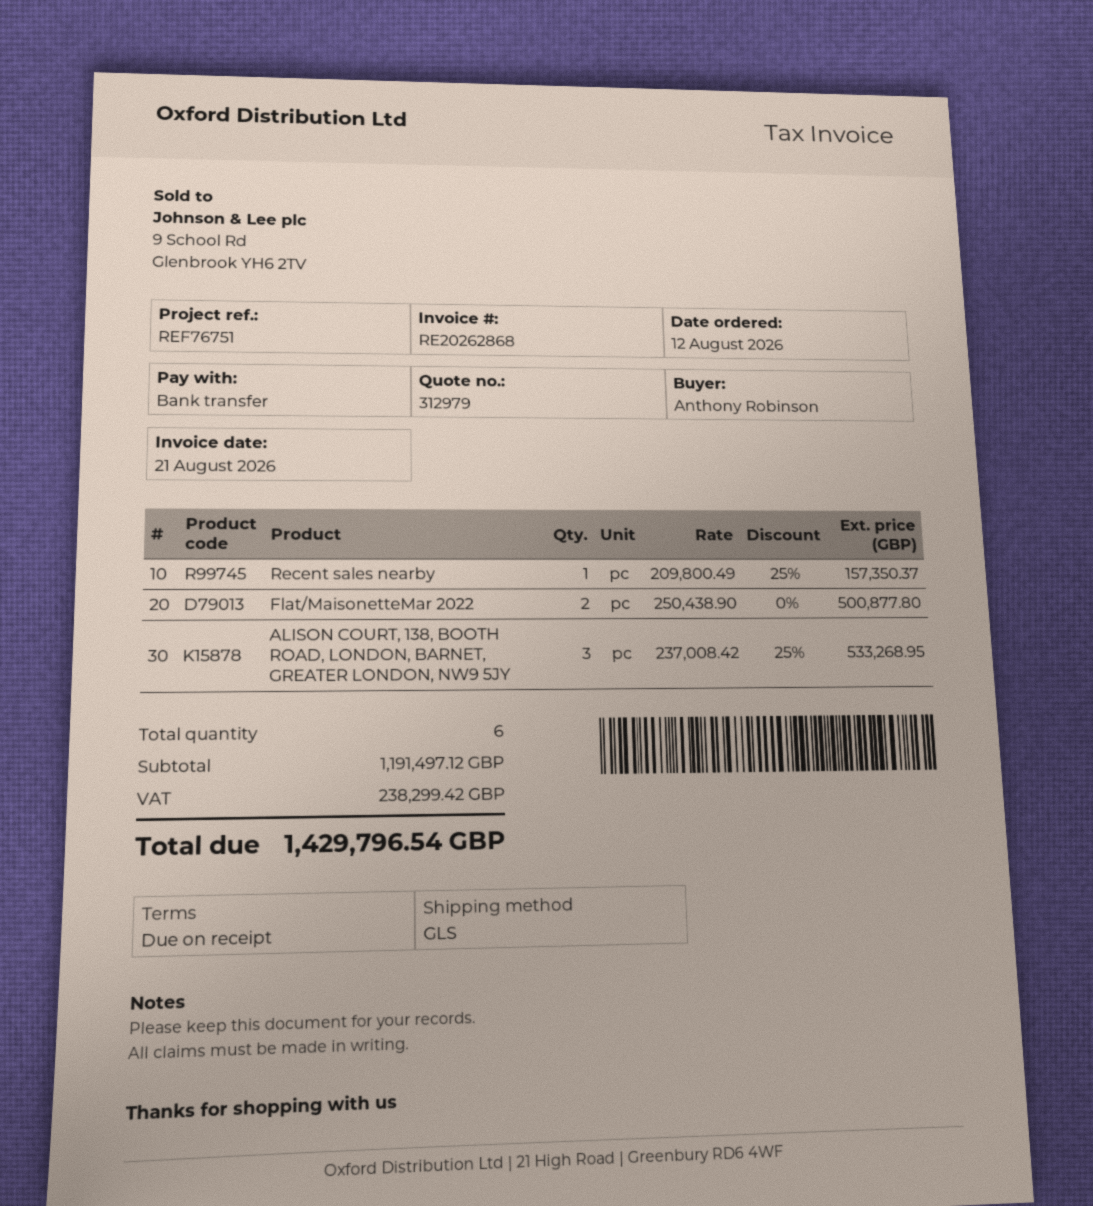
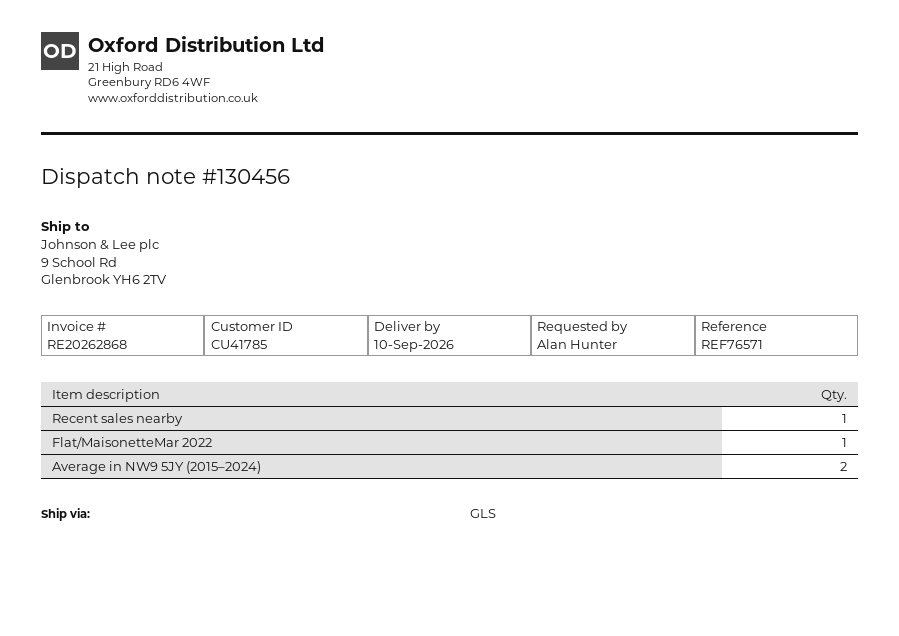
reference: REF76751 -> REF76571
ordered by: Anthony Robinson -> Alan Hunter
Flat/MaisonetteMar 2022: 2 -> 1
ALISON COURT, 138, BOOTH ROAD, LONDON, BARNET, GREATER LONDON, NW9 5JY: 3 -> none
Average in NW9 5JY (2015–2024): none -> 2

